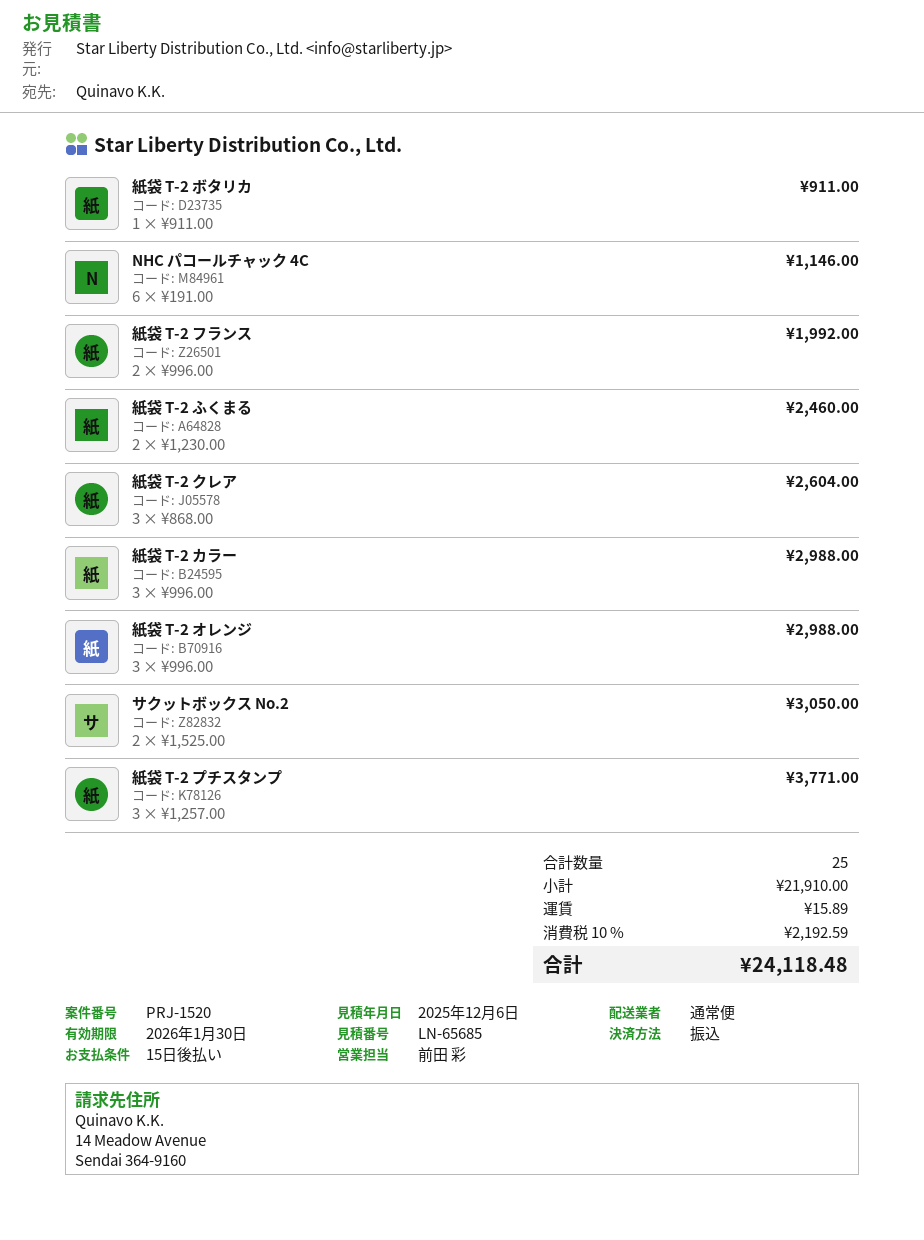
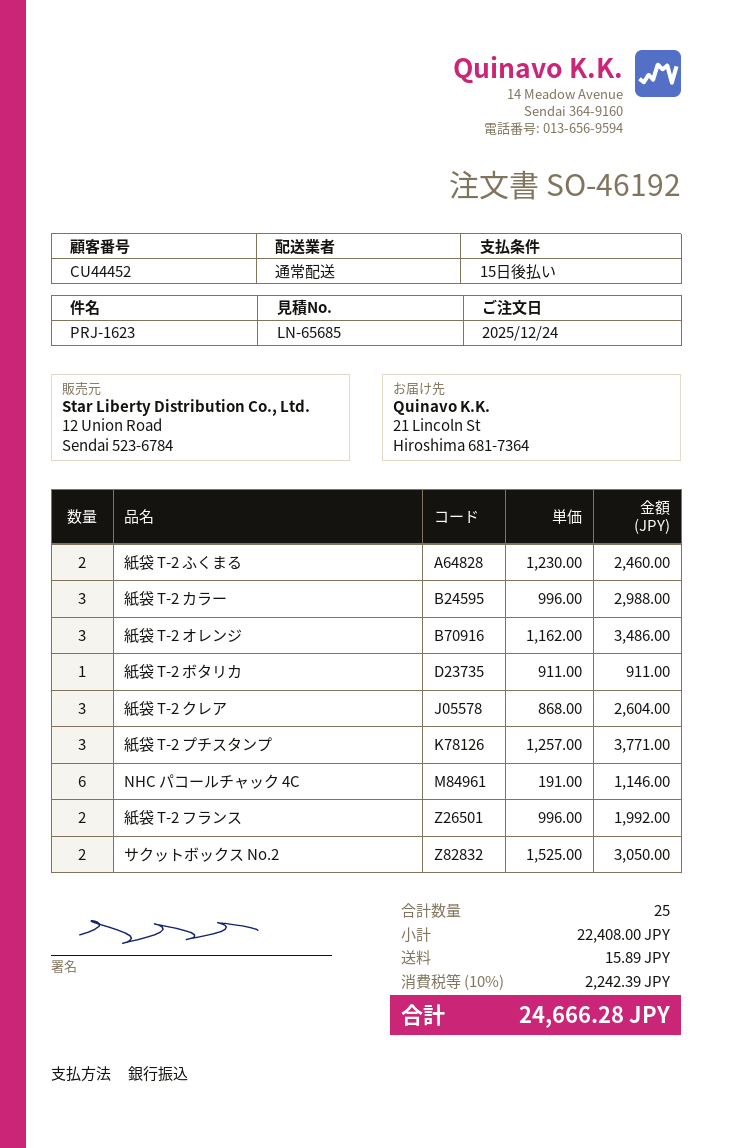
reference: PRJ-1520 -> PRJ-1623
紙袋 T-2 オレンジ: 3 x 996.00 = 2988.00 -> 3 x 1162.00 = 3486.00
subtotal: 21910.00 -> 22408.00
tax: 10% = 2192.59 -> 10% = 2242.39
total: 24118.48 -> 24666.28

